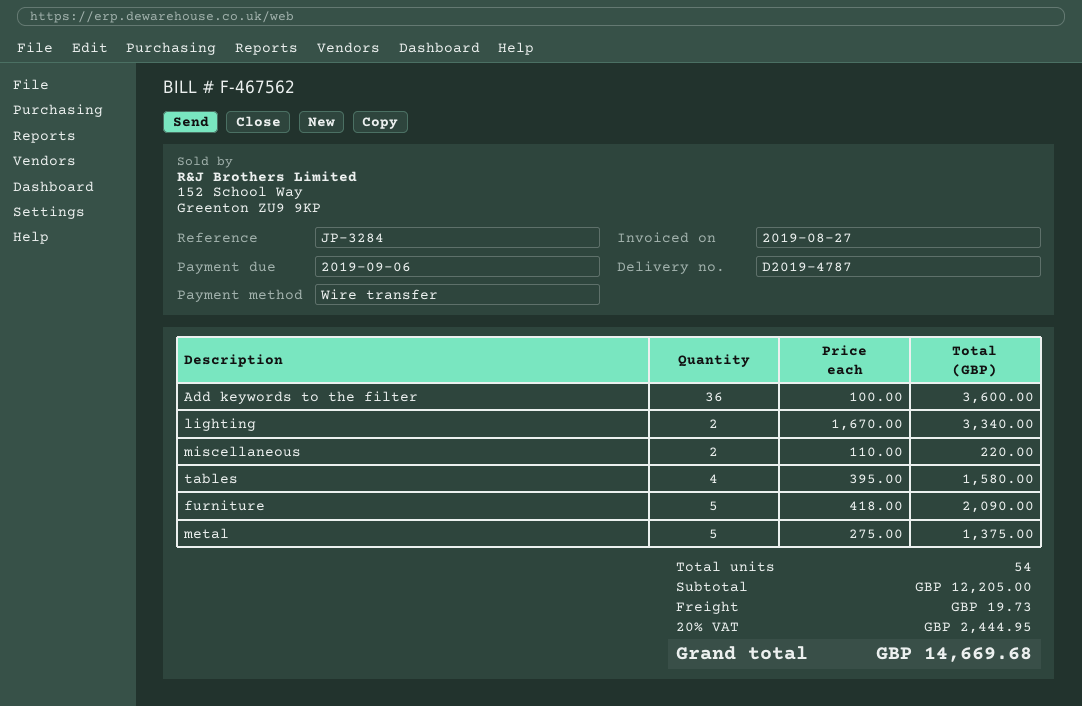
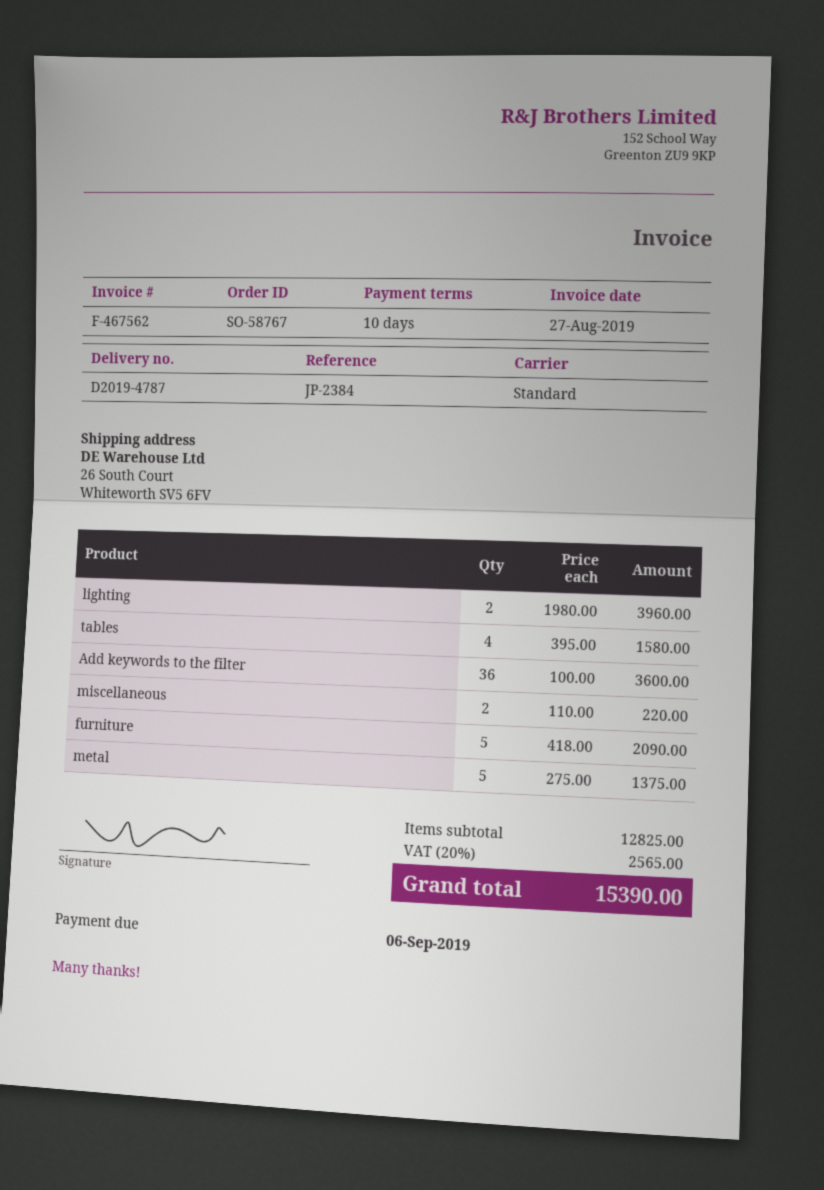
reference: JP-3284 -> JP-2384
lighting: 2 x 1670.00 = 3340.00 -> 2 x 1980.00 = 3960.00
subtotal: 12205.00 -> 12825.00
shipping: 19.73 -> none
tax: 20% = 2444.95 -> 20% = 2565.00
total: 14669.68 -> 15390.00

